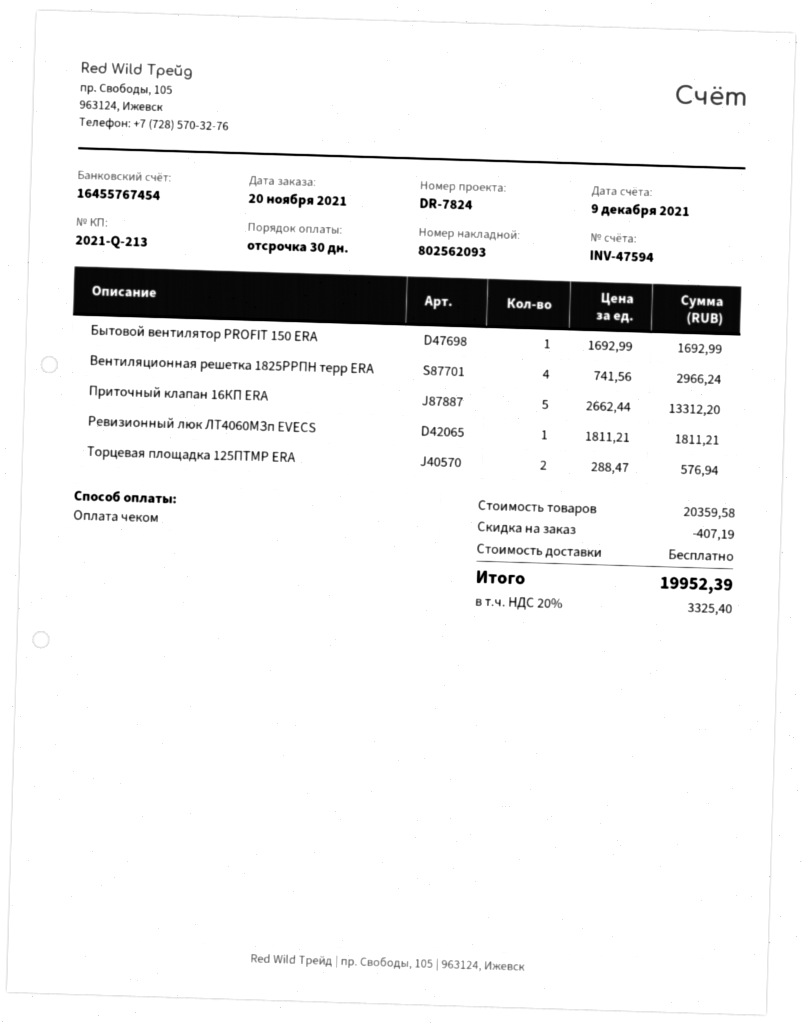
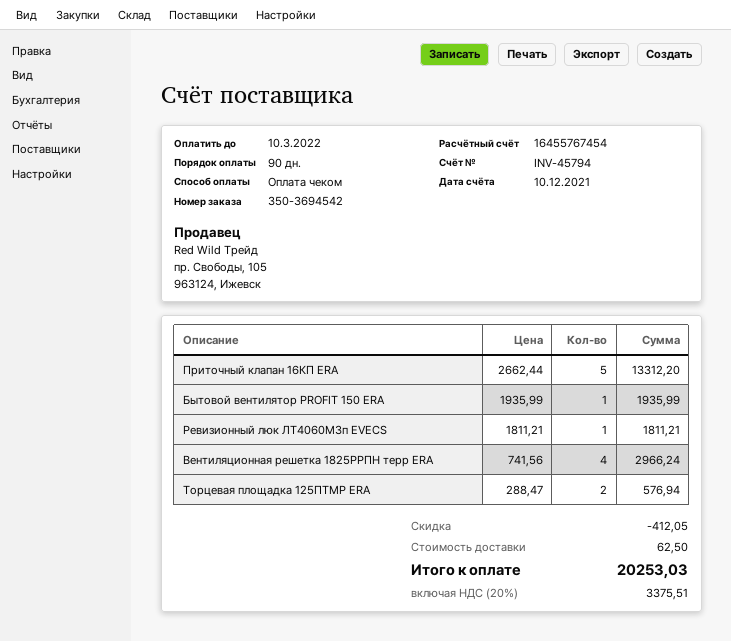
invoice number: INV-47594 -> INV-45794
invoice date: 2021-12-09 -> 2021-12-10
payment terms: 30 days -> 90 days
Бытовой вентилятор PROFIT 150 ERA: 1 x 1692.99 = 1692.99 -> 1 x 1935.99 = 1935.99
discount: 407.19 -> 412.05
shipping: 0.00 -> 62.50
tax: 20% = 3325.40 -> 20% = 3375.51
total: 19952.39 -> 20253.03

